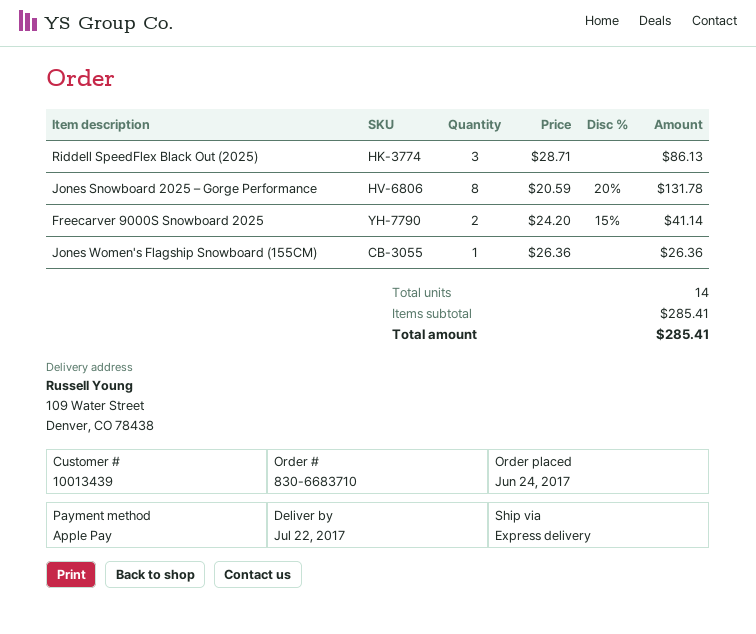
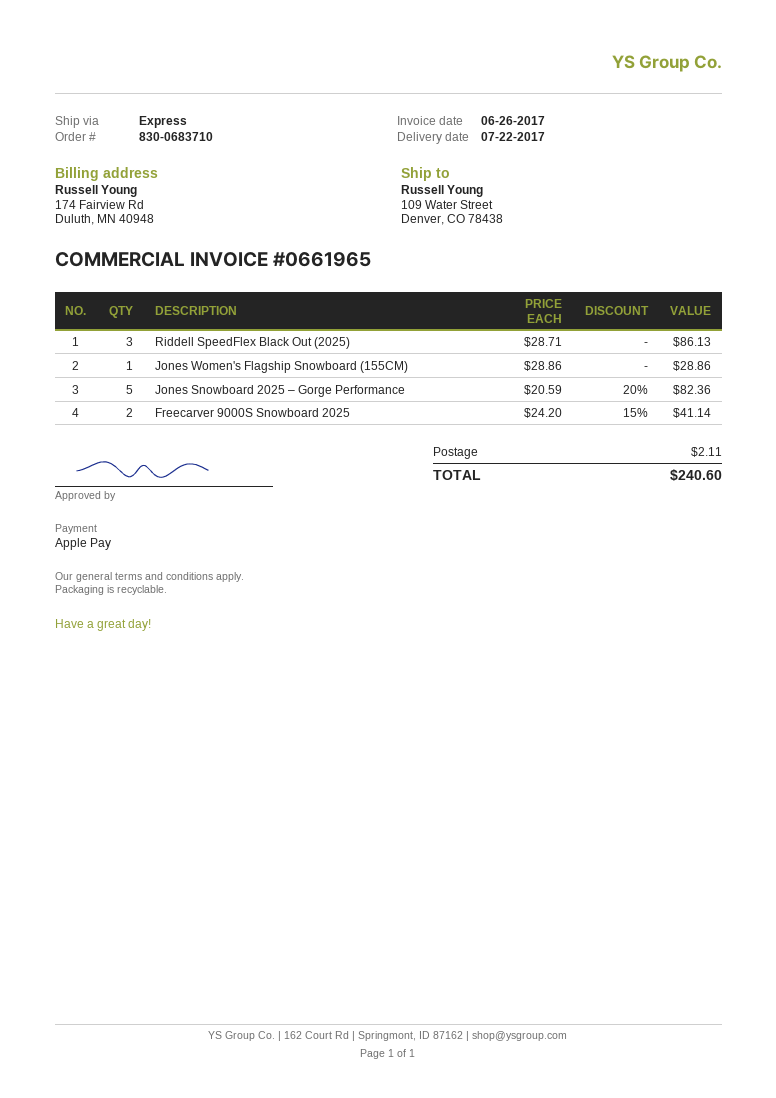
order number: 830-6683710 -> 830-0683710
Jones Snowboard 2025 – Gorge Performance: 8 x 20.59 - 20% = 131.78 -> 5 x 20.59 - 20% = 82.36
Jones Women's Flagship Snowboard (155CM): 1 x 26.36 = 26.36 -> 1 x 28.86 = 28.86
shipping: none -> 2.11
total: 285.41 -> 240.60

